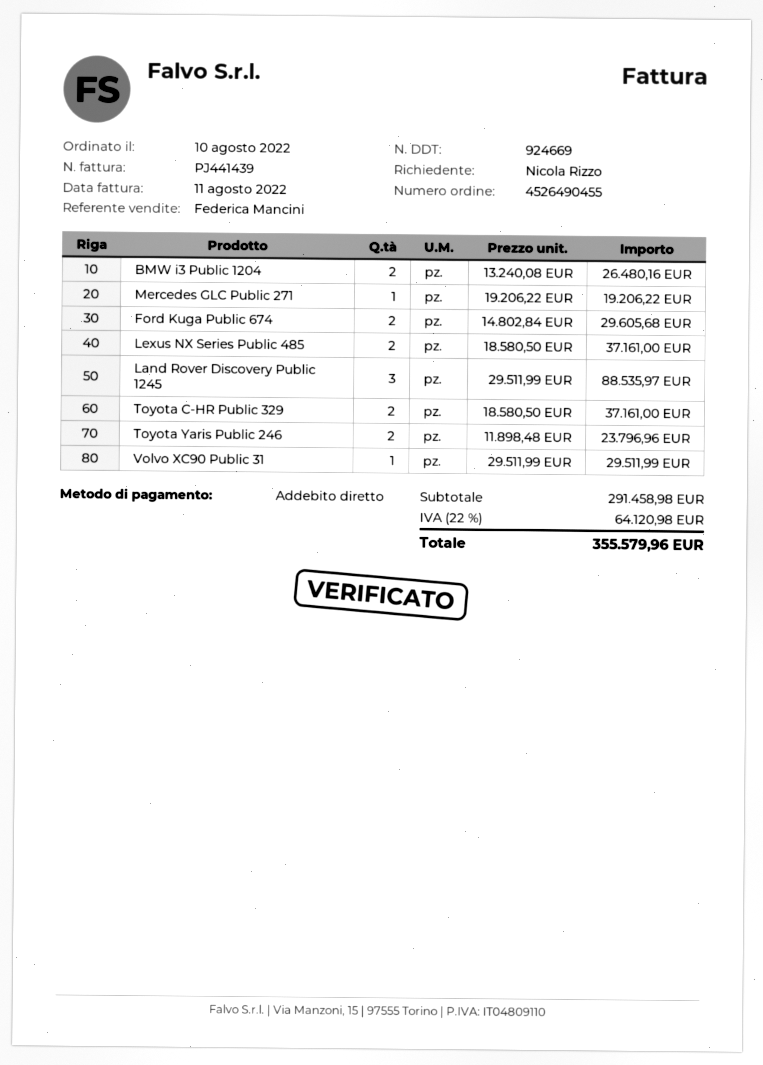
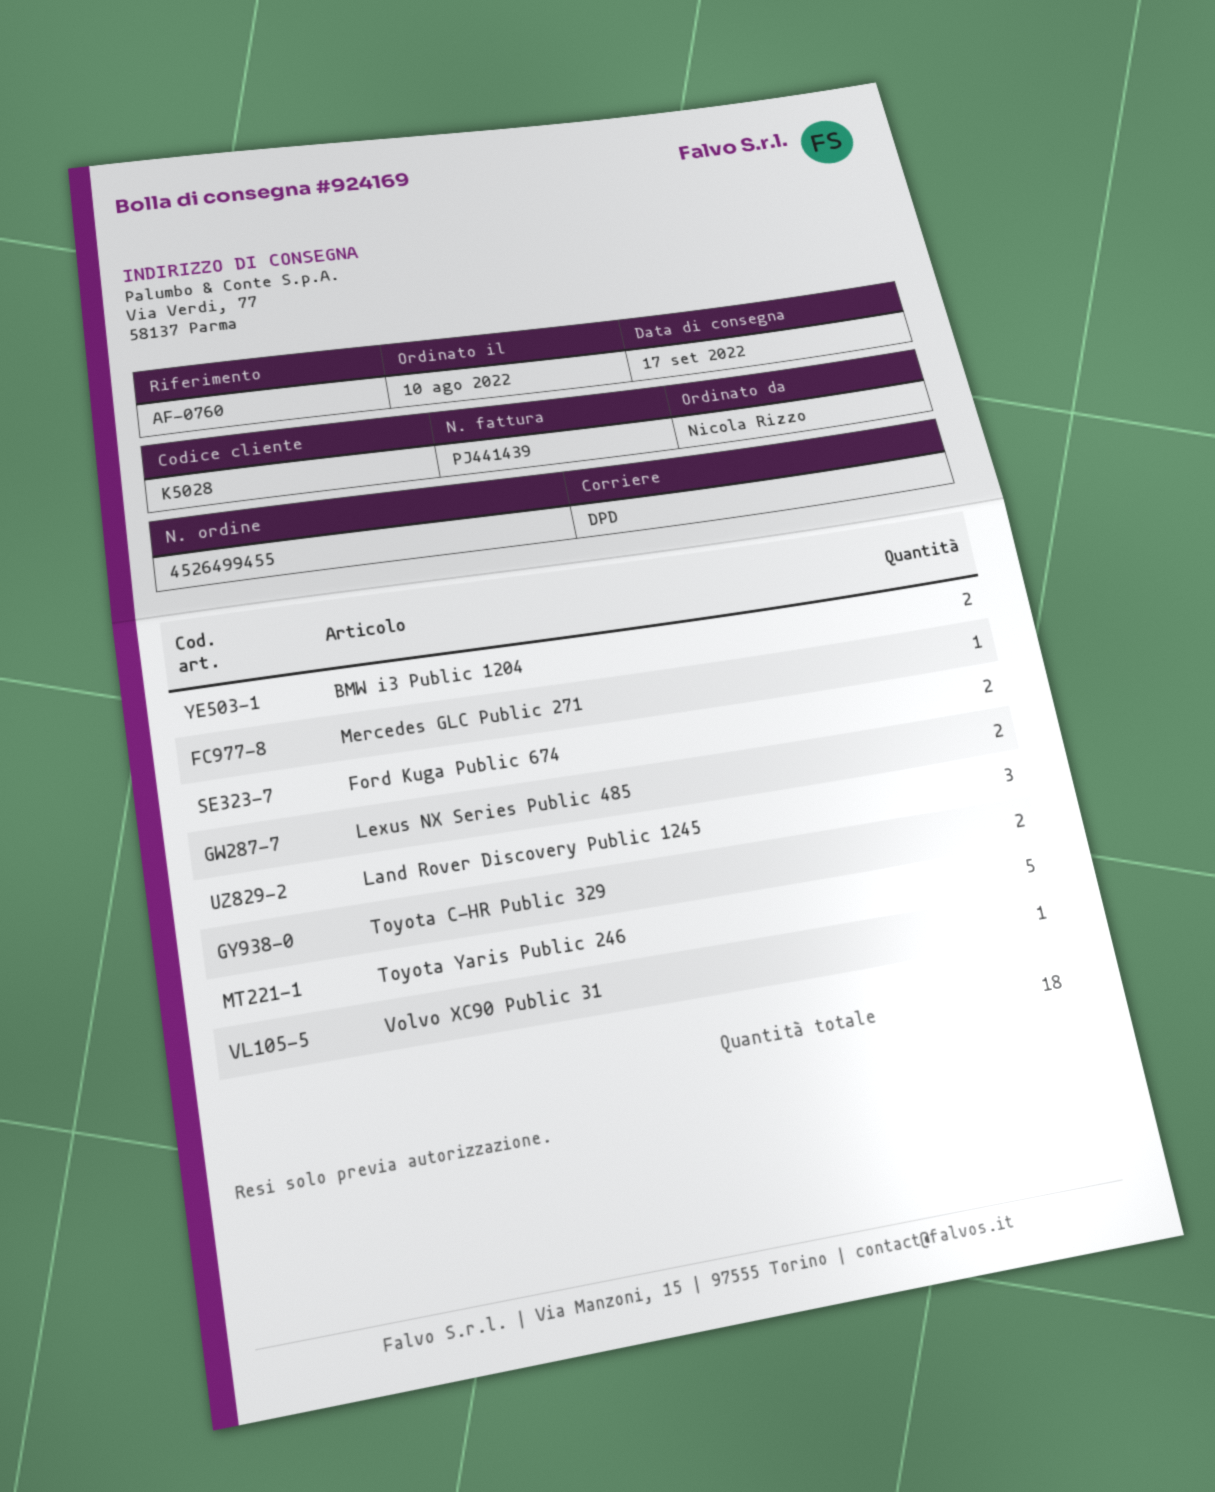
order number: 4526490455 -> 4526499455
delivery note number: 924669 -> 924169
Toyota Yaris Public 246: 2 -> 5

